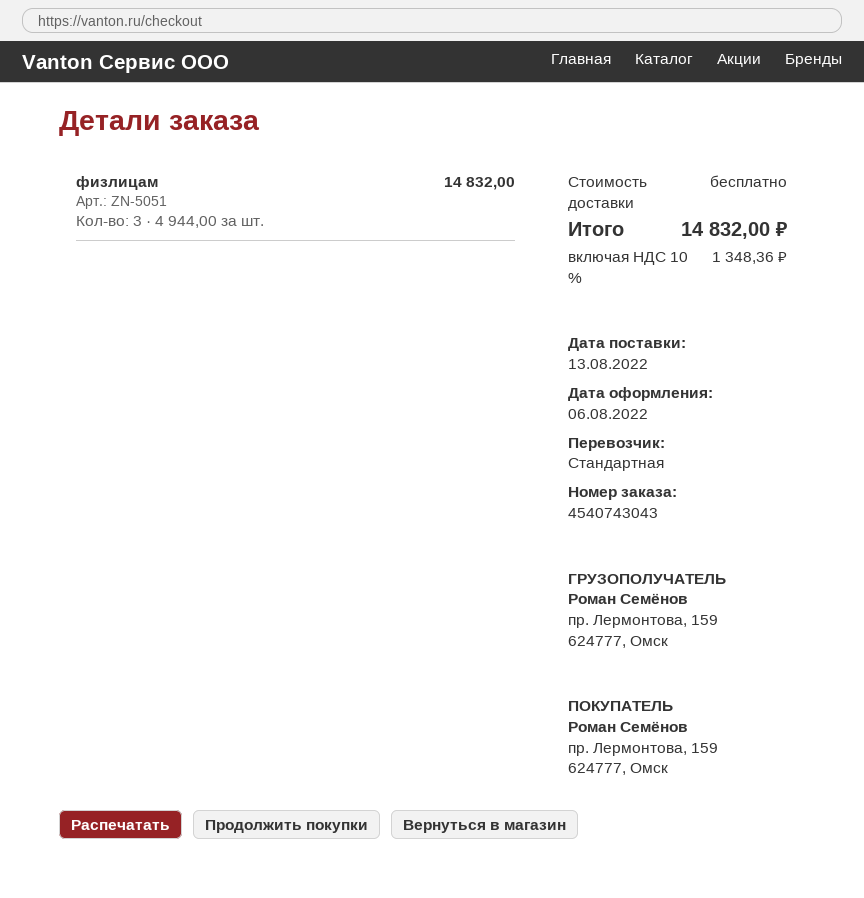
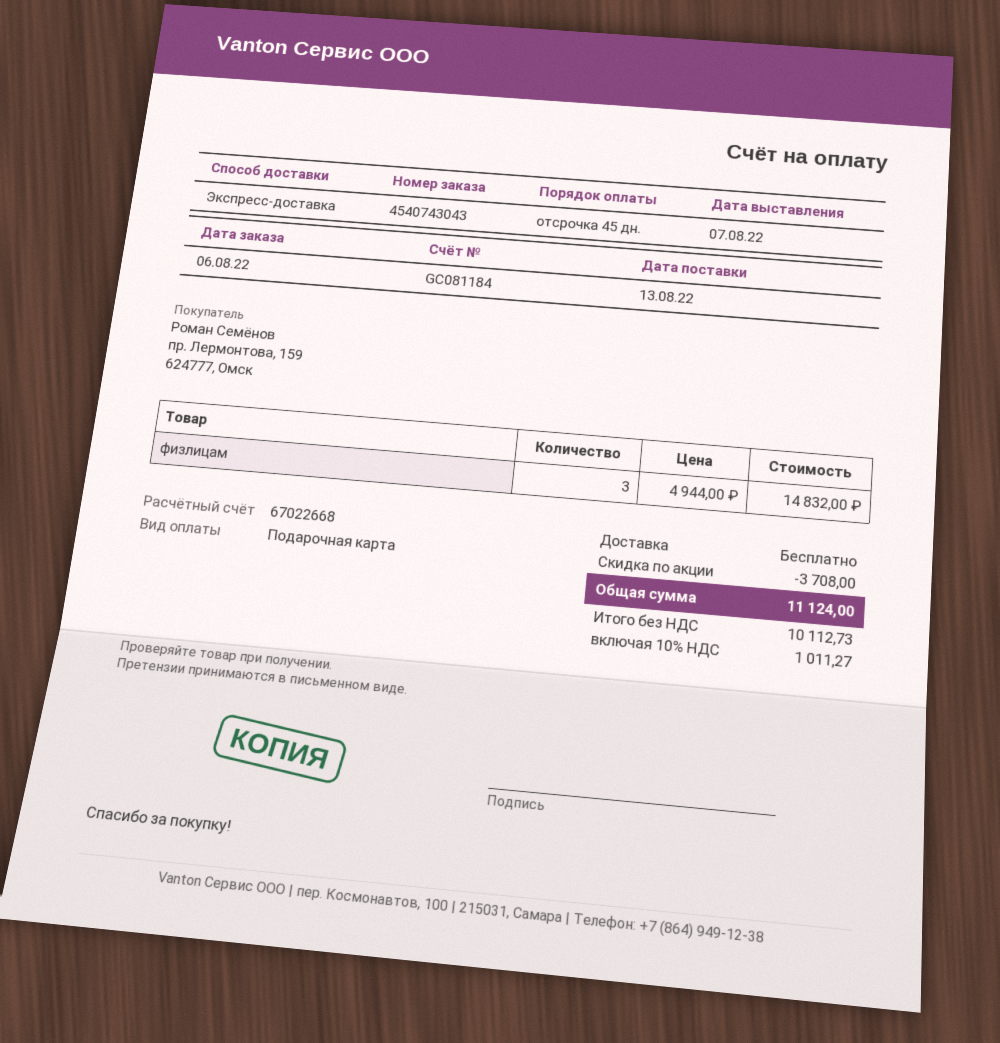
shipping method: standard -> express
discount: none -> 3708.00
tax: 10% = 1348.36 -> 10% = 1011.27
total: 14832.00 -> 11124.00

